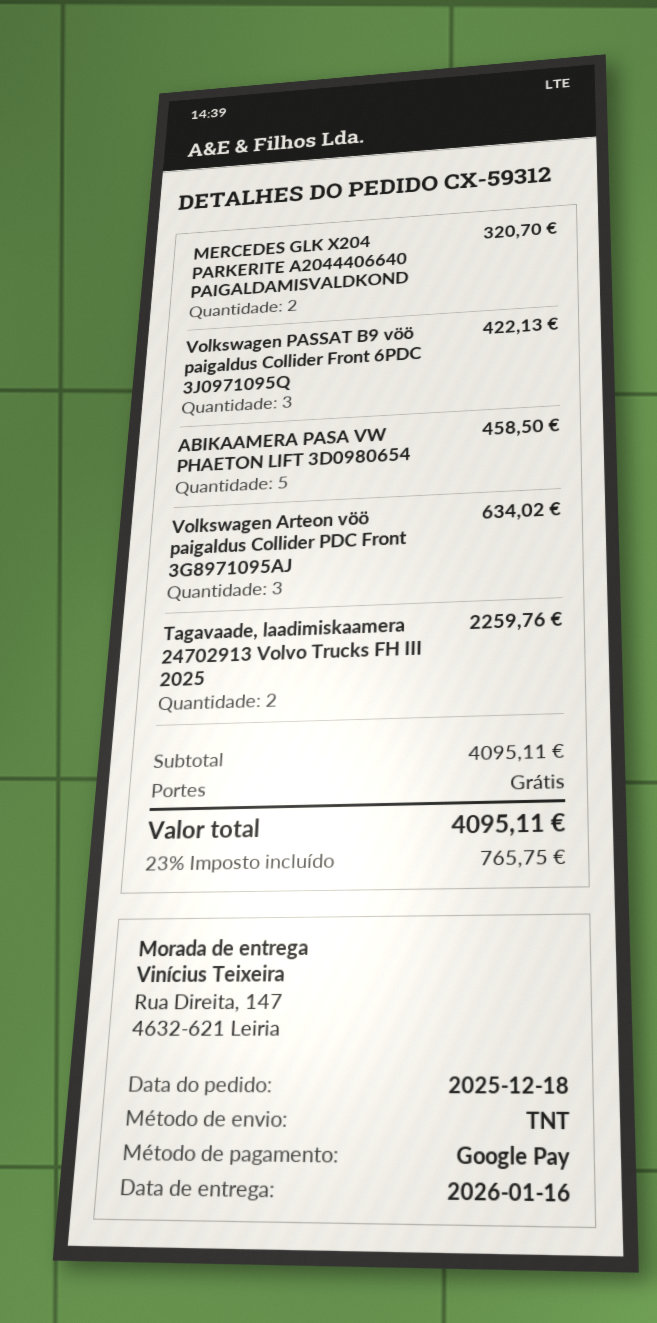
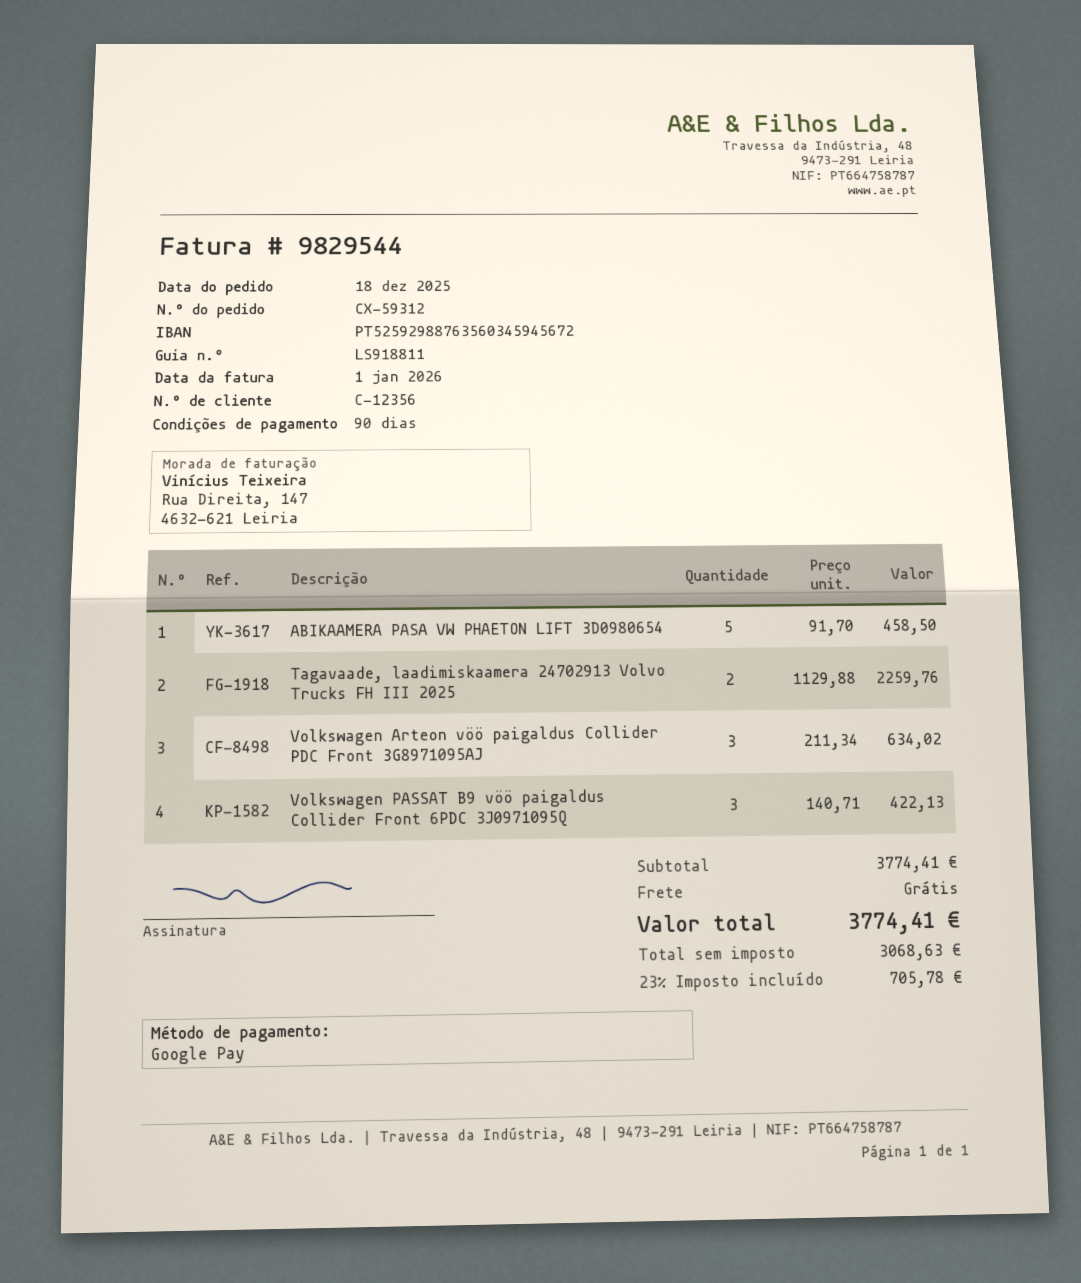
MERCEDES GLK X204 PARKERITE A2044406640 PAIGALDAMISVALDKOND: 2 for 320.70 -> none
subtotal: 4095.11 -> 3774.41
tax: 23% = 765.75 -> 23% = 705.78
total: 4095.11 -> 3774.41

